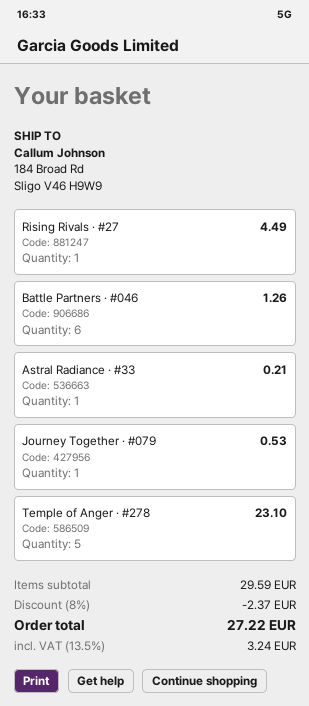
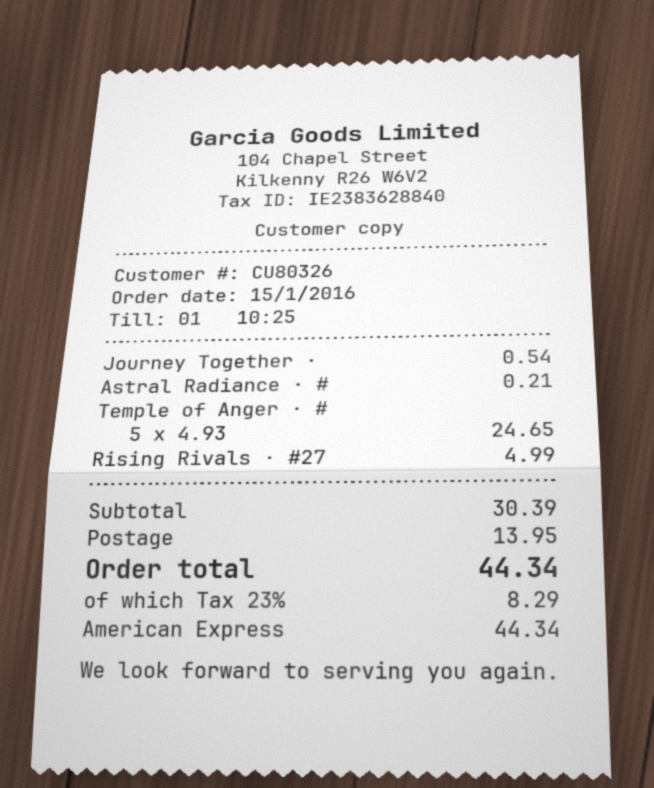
Rising Rivals · #27: 1 for 4.49 -> 1 for 4.99
Battle Partners · #046: 6 for 1.26 -> none
Journey Together · #079: 1 for 0.53 -> 1 for 0.54
Temple of Anger · #278: 5 for 23.10 -> 5 for 24.65
subtotal: 29.59 -> 30.39
discount: 8% = 2.37 -> none
shipping: none -> 13.95
tax: 13.5% = 3.24 -> 23% = 8.29
total: 27.22 -> 44.34

